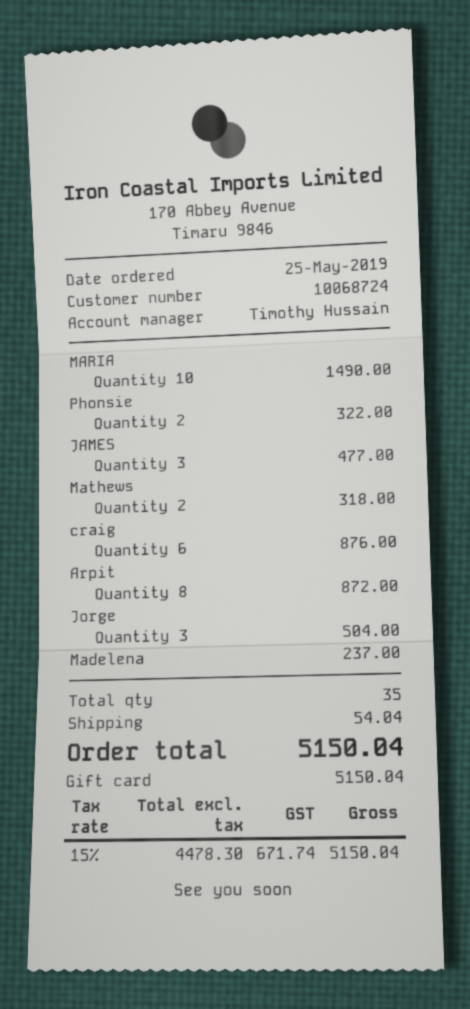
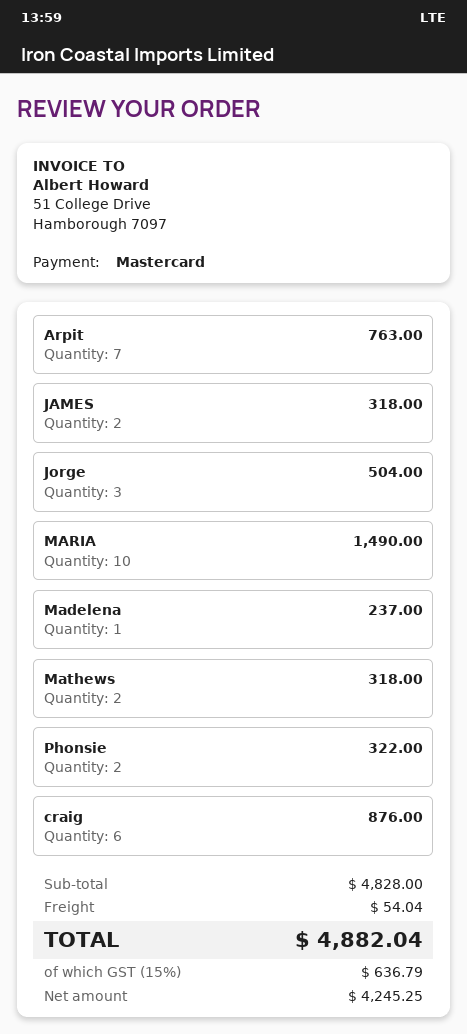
payment method: gift card -> Mastercard
JAMES: 3 for 477.00 -> 2 for 318.00
Arpit: 8 for 872.00 -> 7 for 763.00
net: 4478.30 -> 4245.25
tax: 15% = 671.74 -> 15% = 636.79
total: 5150.04 -> 4882.04

